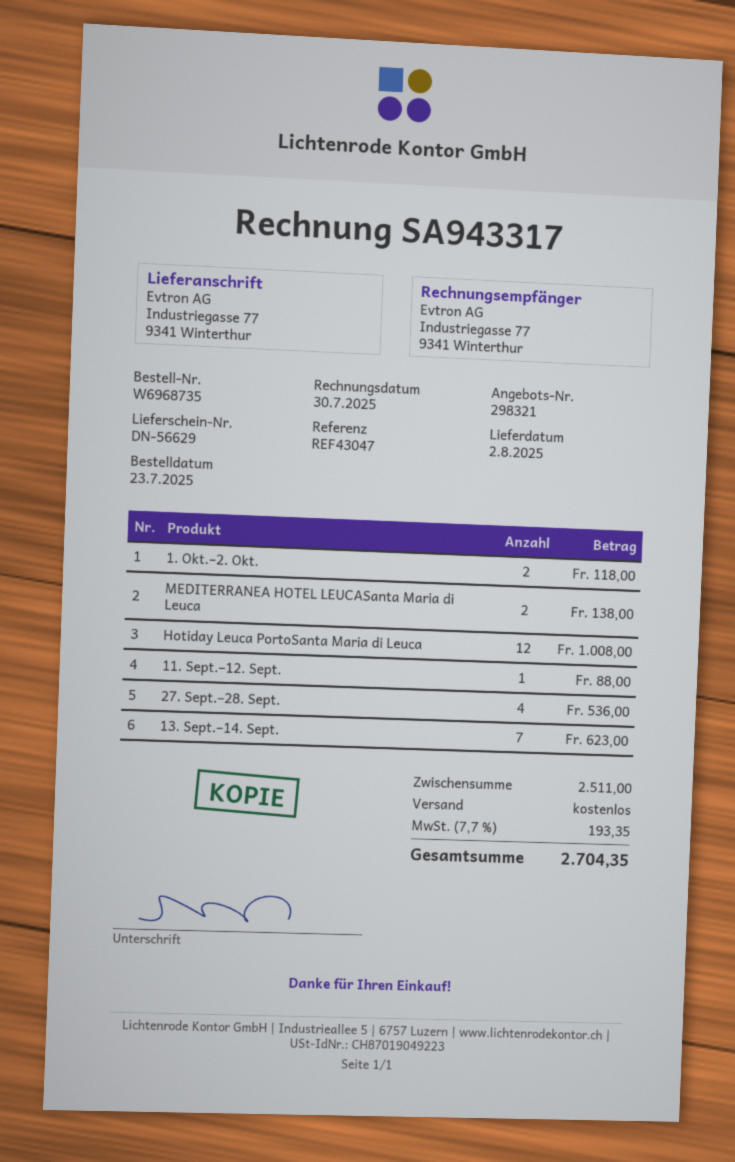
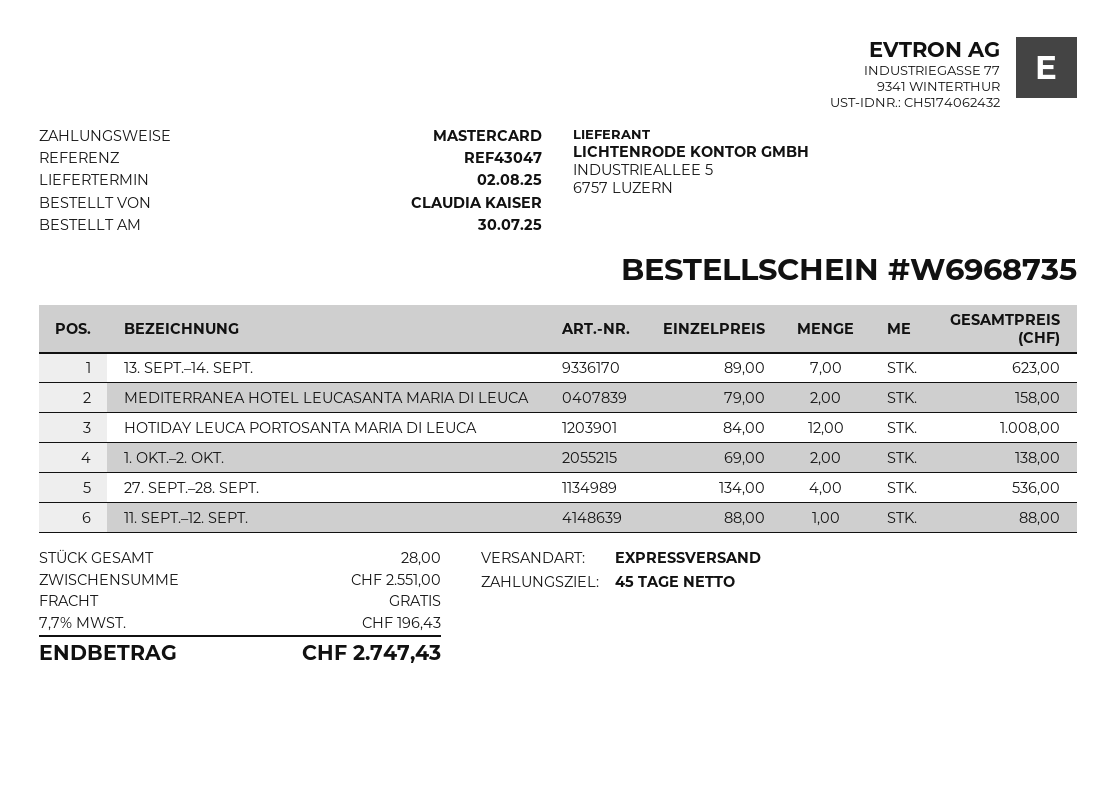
order date: 2025-07-23 -> 2025-07-30
1. Okt.–2. Okt.: 2 for 118.00 -> 2 for 138.00
MEDITERRANEA HOTEL LEUCASanta Maria di Leuca: 2 for 138.00 -> 2 for 158.00
subtotal: 2511.00 -> 2551.00
tax: 7.7% = 193.35 -> 7.7% = 196.43
total: 2704.35 -> 2747.43

